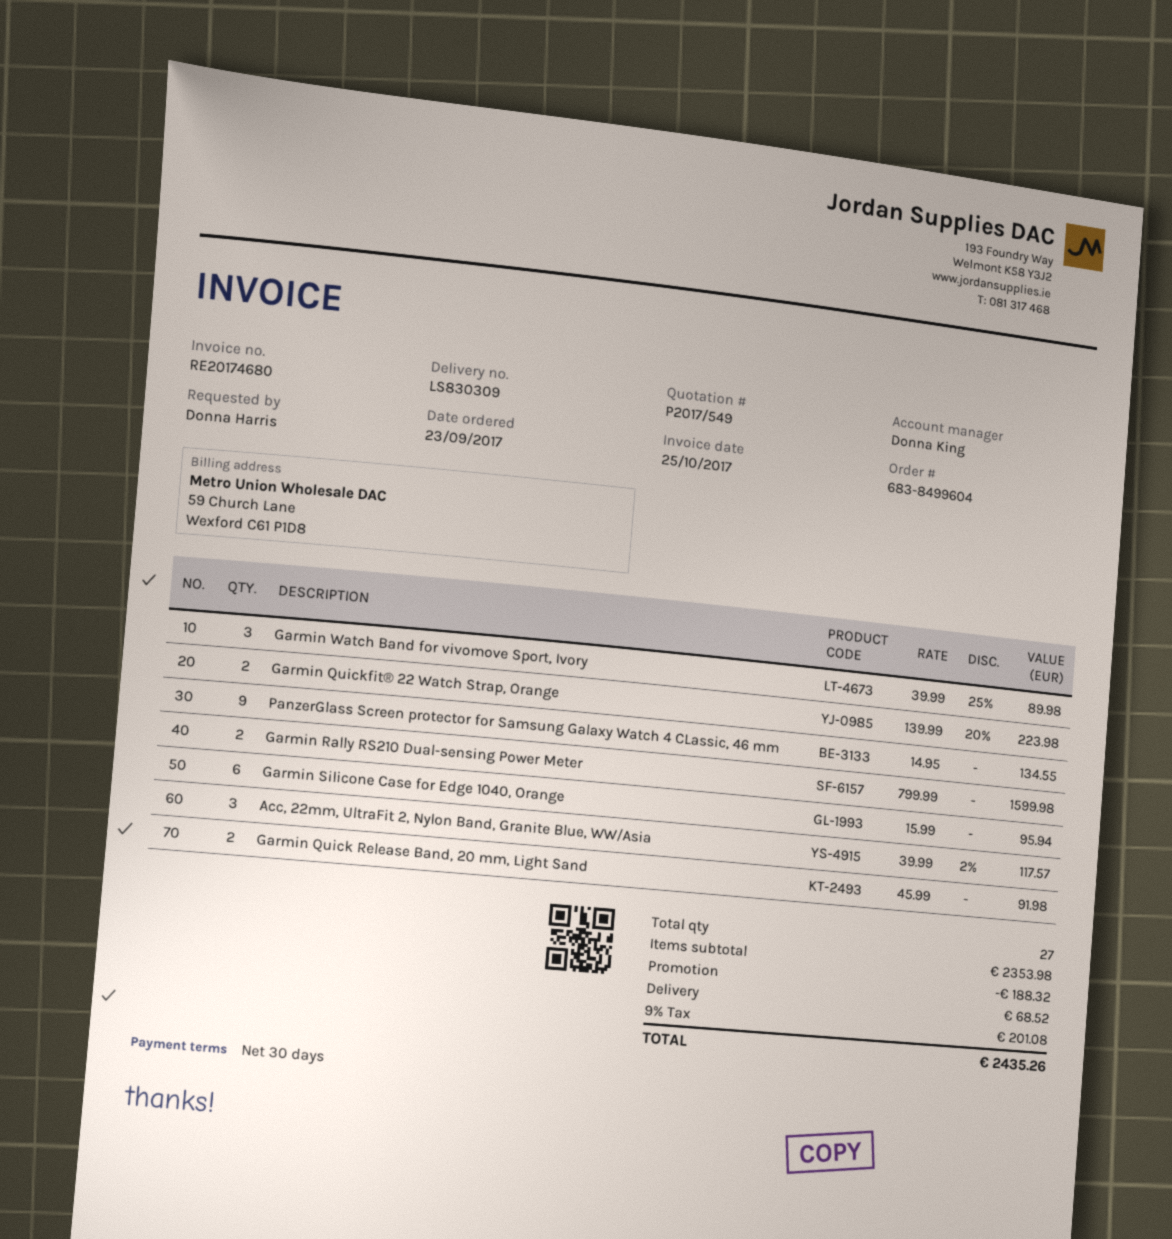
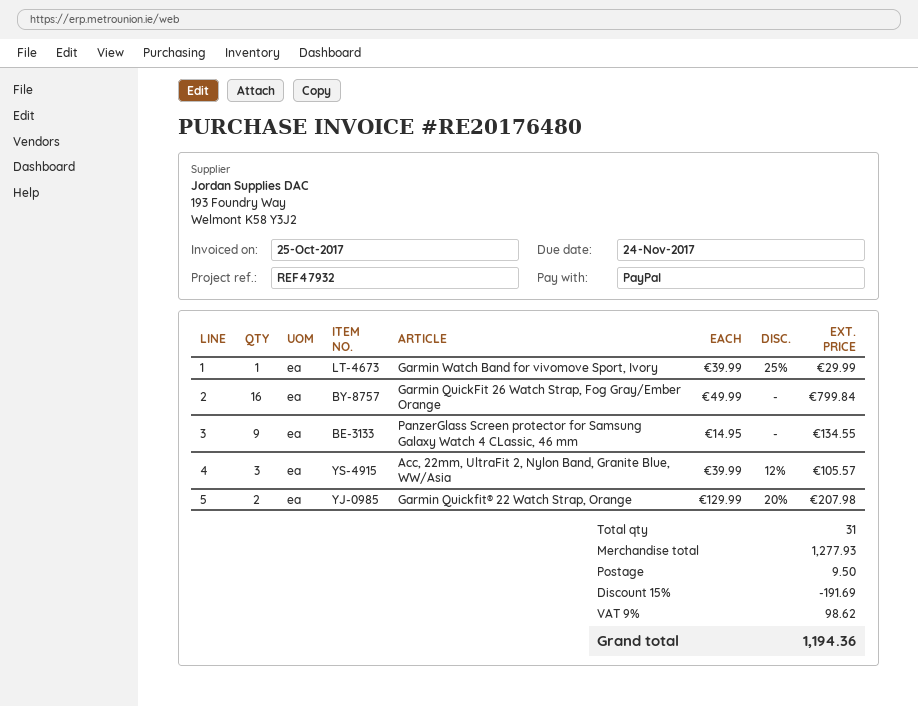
invoice number: RE20174680 -> RE20176480
Garmin Watch Band for vivomove Sport, Ivory: 3 x 39.99 - 25% = 89.98 -> 1 x 39.99 - 25% = 29.99
Garmin Quickfit® 22 Watch Strap, Orange: 2 x 139.99 - 20% = 223.98 -> 2 x 129.99 - 20% = 207.98
Garmin Rally RS210 Dual-sensing Power Meter: 2 x 799.99 = 1599.98 -> none
Garmin Silicone Case for Edge 1040, Orange: 6 x 15.99 = 95.94 -> none
Acc, 22mm, UltraFit 2, Nylon Band, Granite Blue, WW/Asia: 3 x 39.99 - 2% = 117.57 -> 3 x 39.99 - 12% = 105.57
Garmin Quick Release Band, 20 mm, Light Sand: 2 x 45.99 = 91.98 -> none
Garmin QuickFit 26 Watch Strap, Fog Gray/Ember Orange: none -> 16 x 49.99 = 799.84
total quantity: 27 -> 31
subtotal: 2353.98 -> 1277.93
discount: 188.32 -> 191.69
shipping: 68.52 -> 9.50
tax: 9% = 201.08 -> 9% = 98.62
total: 2435.26 -> 1194.36

